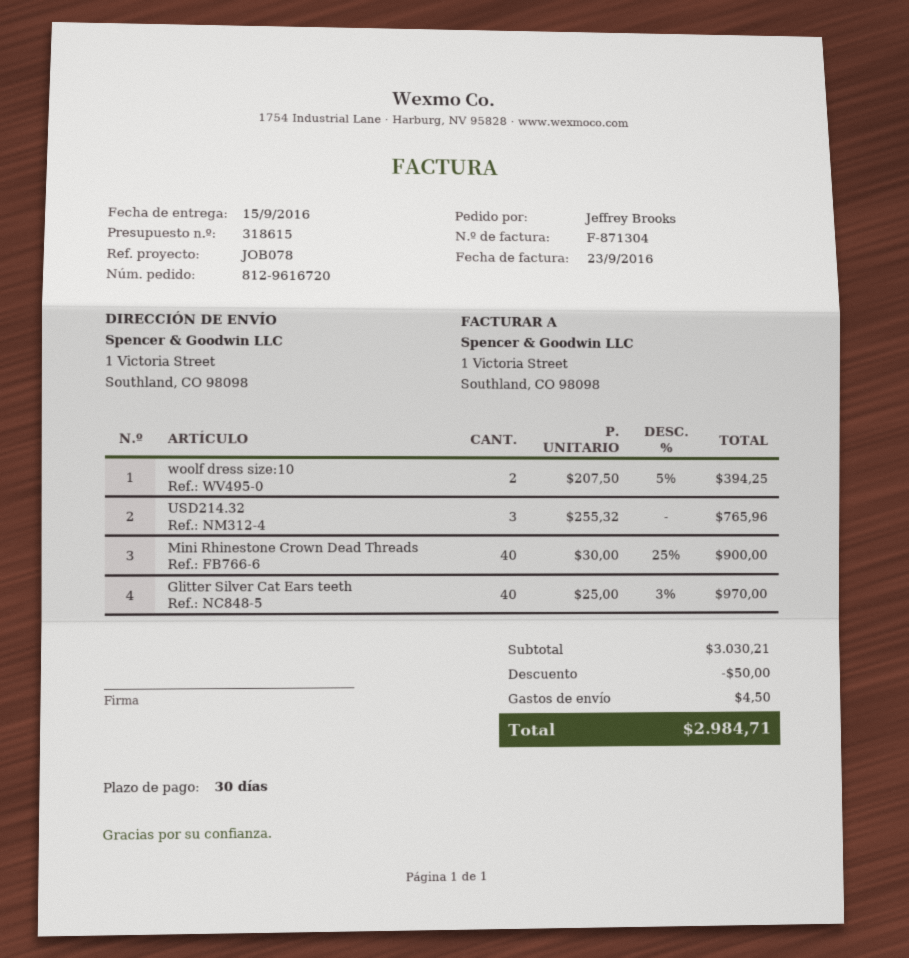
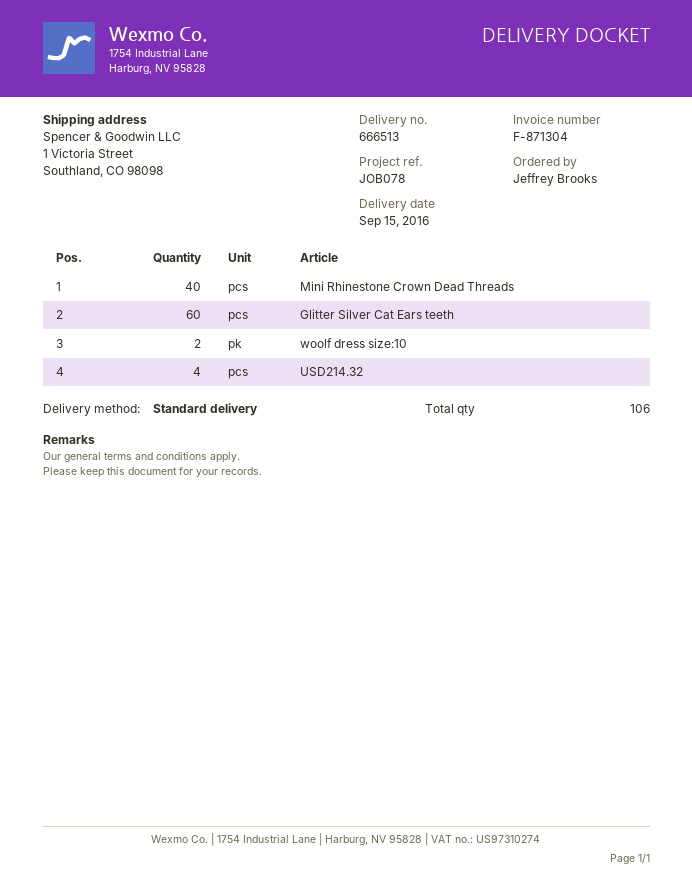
USD214.32: 3 -> 4
Glitter Silver Cat Ears teeth: 40 -> 60

